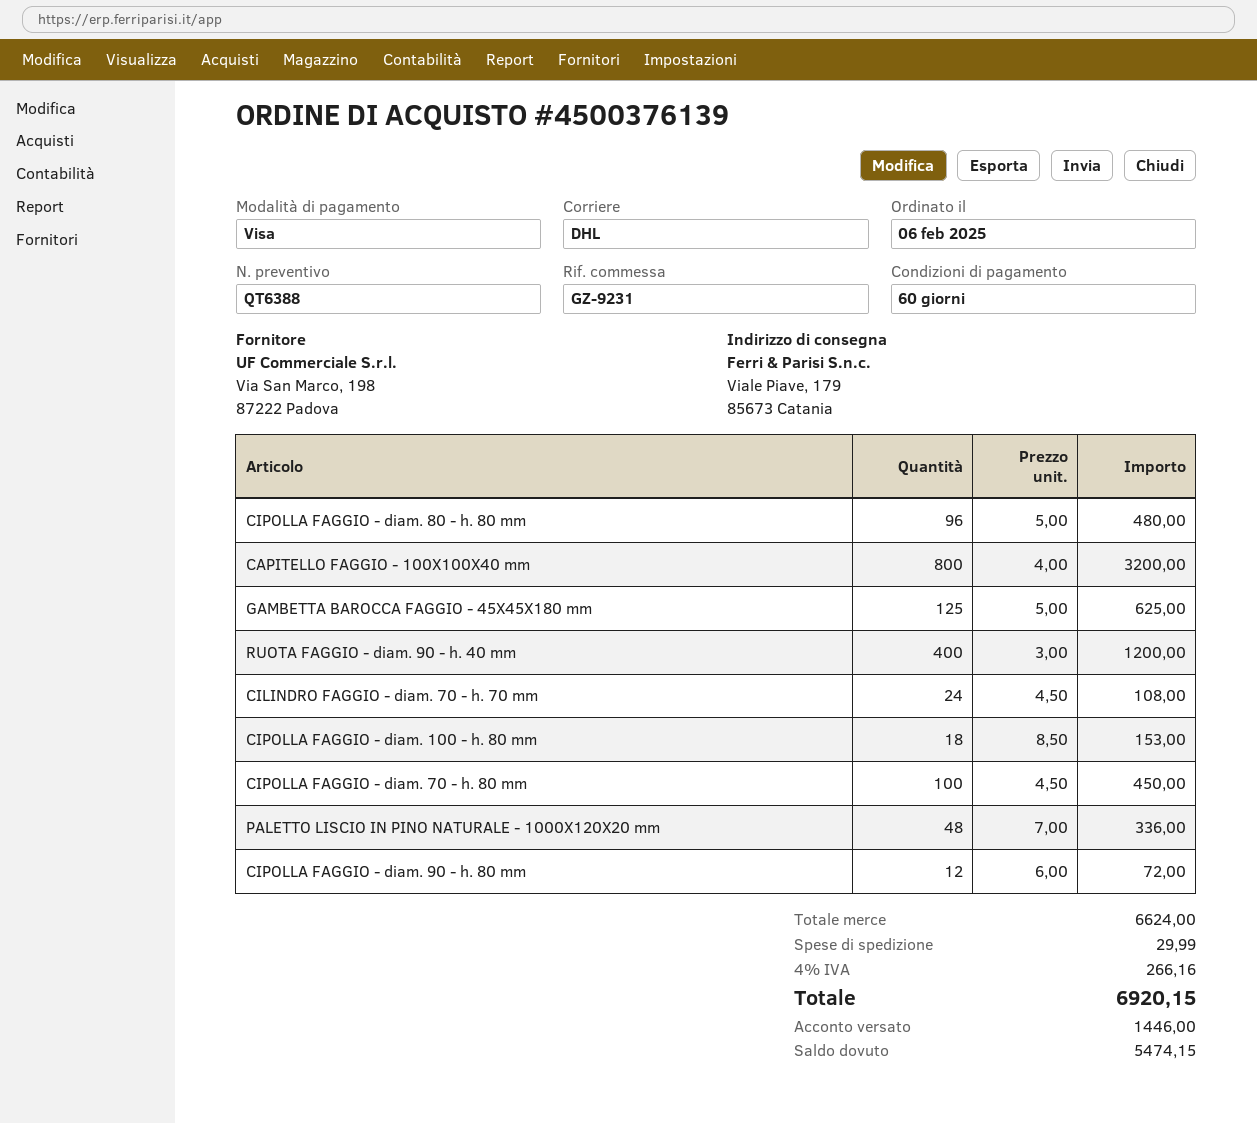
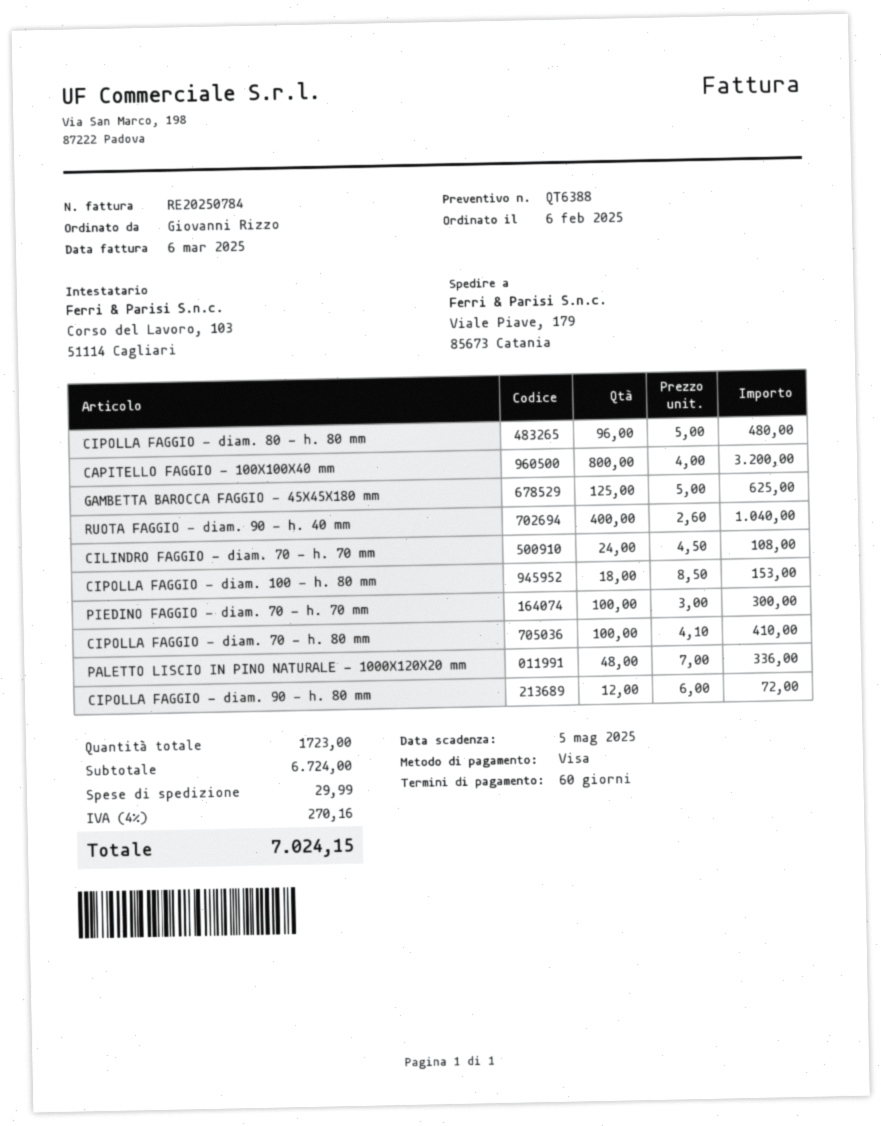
RUOTA FAGGIO - diam. 90 - h. 40 mm: 400 x 3.00 = 1200.00 -> 400 x 2.60 = 1040.00
CIPOLLA FAGGIO - diam. 70 - h. 80 mm: 100 x 4.50 = 450.00 -> 100 x 4.10 = 410.00
PIEDINO FAGGIO - diam. 70 - h. 70 mm: none -> 100 x 3.00 = 300.00
subtotal: 6624.00 -> 6724.00
tax: 4% = 266.16 -> 4% = 270.16
total: 6920.15 -> 7024.15

